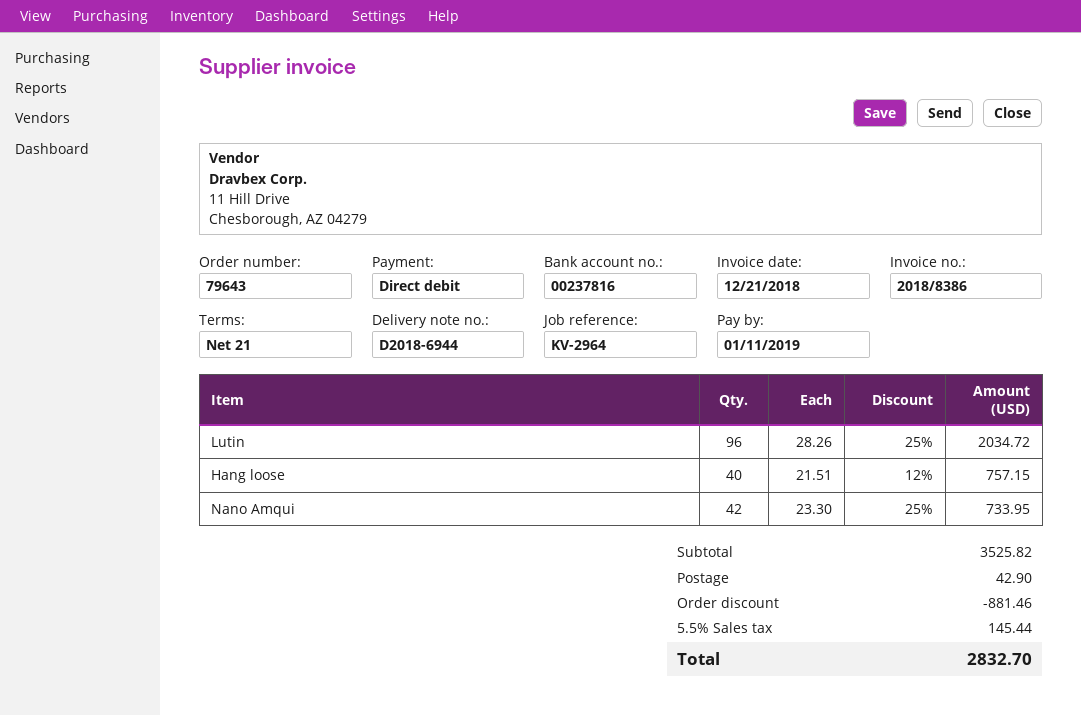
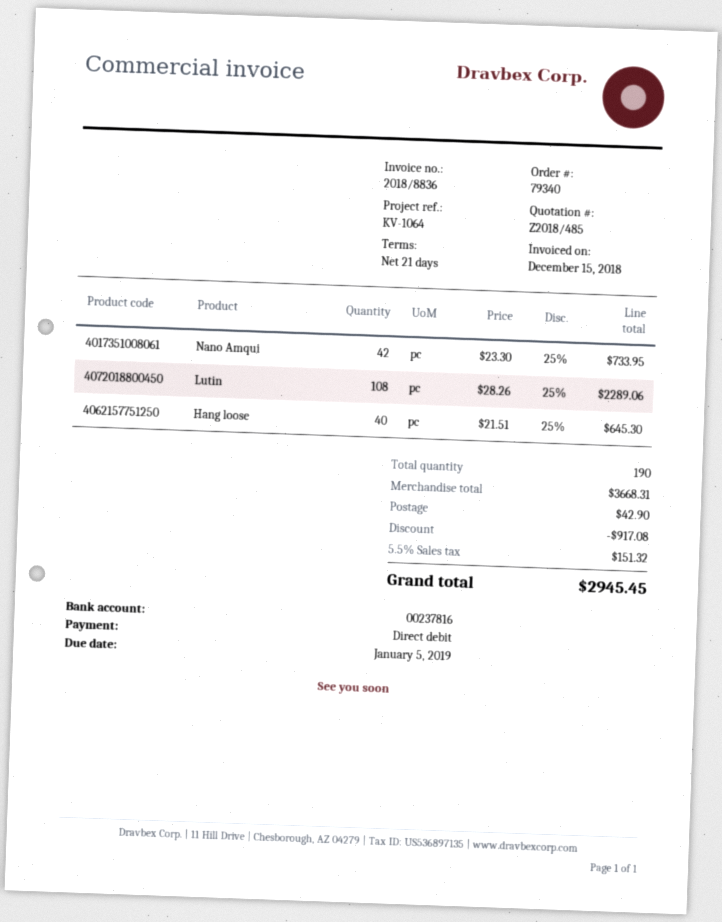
order number: 79643 -> 79340
invoice number: 2018/8386 -> 2018/8836
invoice date: 2018-12-21 -> 2018-12-15
due date: 2019-01-11 -> 2019-01-05
reference: KV-2964 -> KV-1064
Lutin: 96 x 28.26 - 25% = 2034.72 -> 108 x 28.26 - 25% = 2289.06
Hang loose: 40 x 21.51 - 12% = 757.15 -> 40 x 21.51 - 25% = 645.30
subtotal: 3525.82 -> 3668.31
discount: 881.46 -> 917.08
tax: 5.5% = 145.44 -> 5.5% = 151.32
total: 2832.70 -> 2945.45

